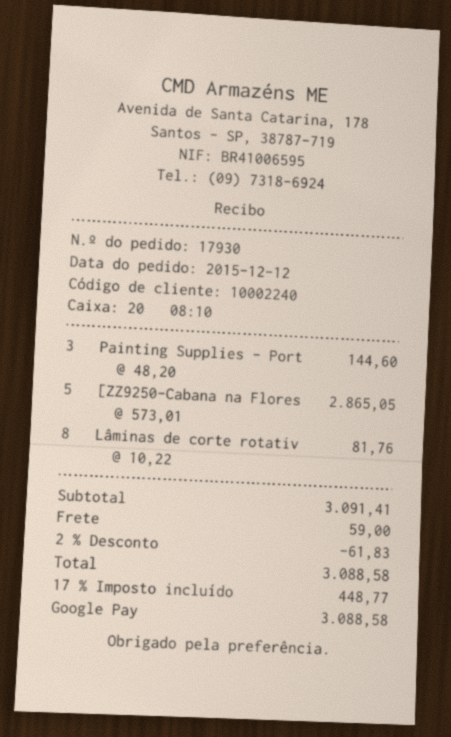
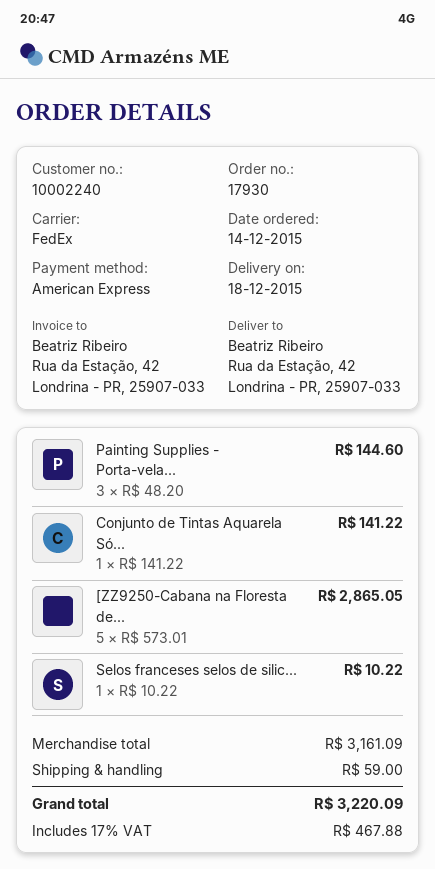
order date: 2015-12-12 -> 2015-12-14
payment method: Google Pay -> American Express
Lâminas de corte rotativ: 8 x 10.22 = 81.76 -> none
Conjunto de Tintas Aquarela Só...: none -> 1 x 141.22 = 141.22
Selos franceses selos de silic...: none -> 1 x 10.22 = 10.22
subtotal: 3091.41 -> 3161.09
discount: 2% = 61.83 -> none
tax: 17% = 448.77 -> 17% = 467.88
total: 3088.58 -> 3220.09

